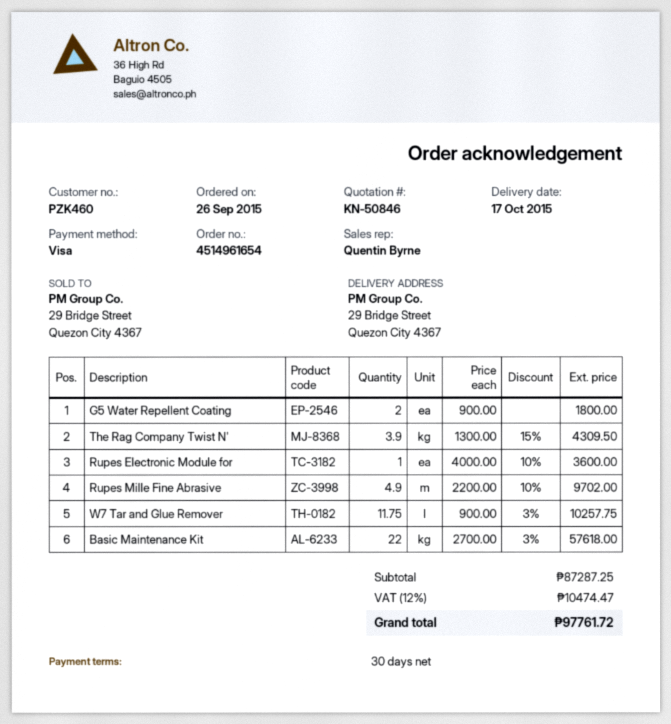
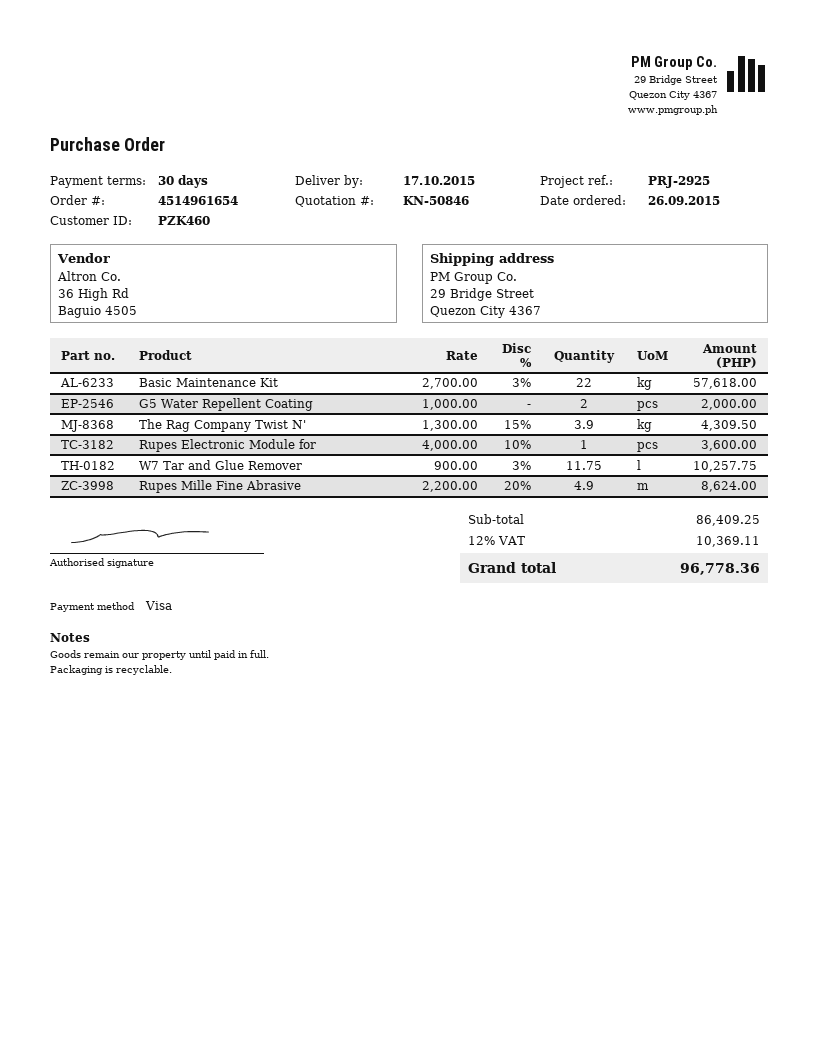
G5 Water Repellent Coating: 2 x 900.00 = 1800.00 -> 2 x 1000.00 = 2000.00
Rupes Mille Fine Abrasive: 4.9 x 2200.00 - 10% = 9702.00 -> 4.9 x 2200.00 - 20% = 8624.00
subtotal: 87287.25 -> 86409.25
tax: 12% = 10474.47 -> 12% = 10369.11
total: 97761.72 -> 96778.36

